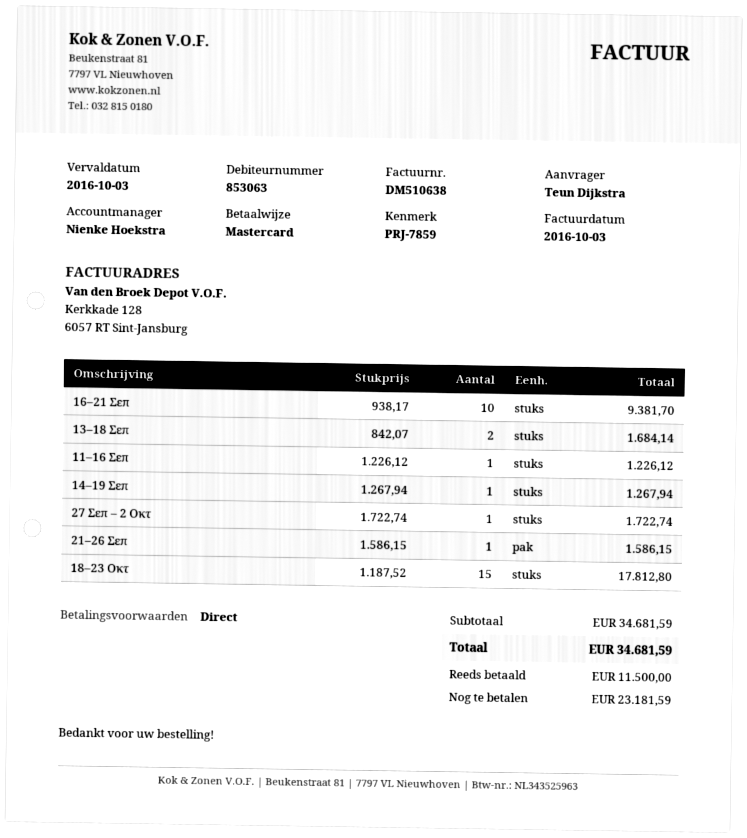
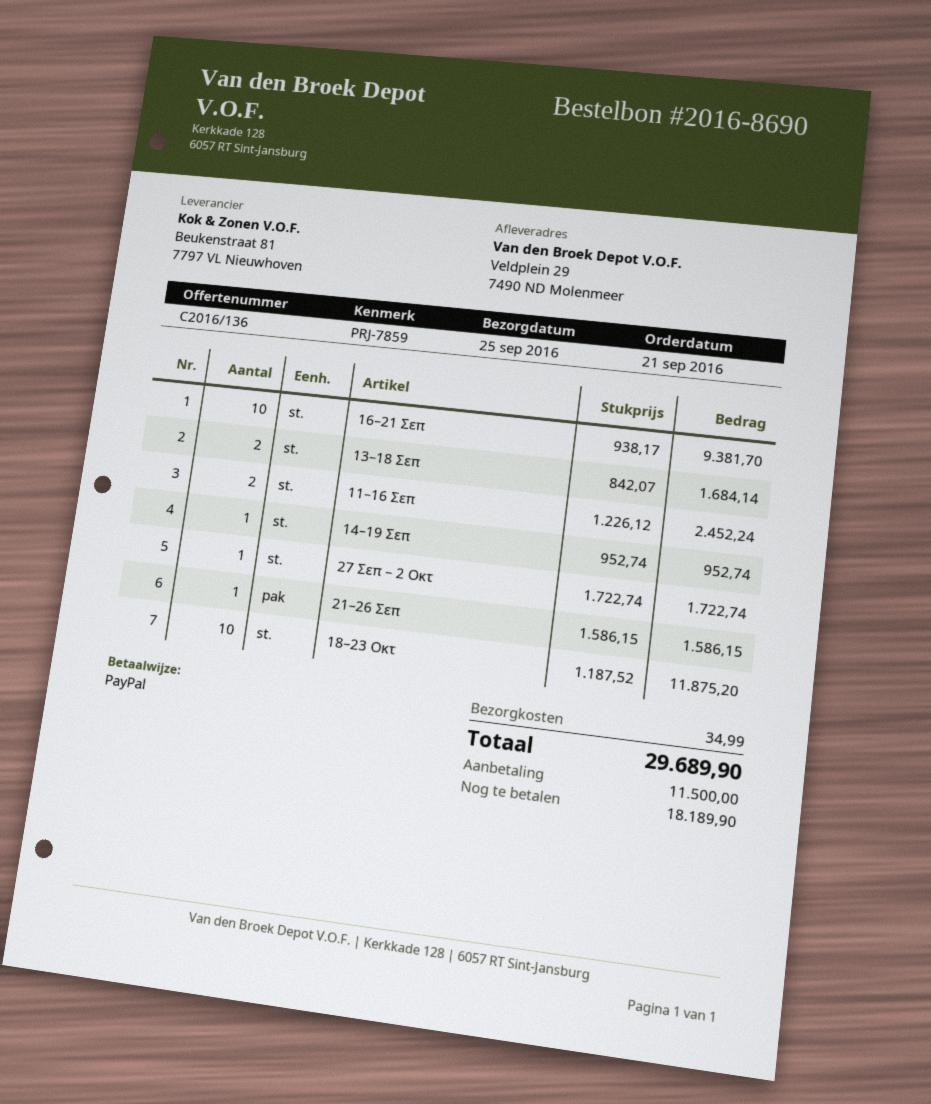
payment method: Mastercard -> PayPal
11–16 Σεπ: 1 x 1226.12 = 1226.12 -> 2 x 1226.12 = 2452.24
14–19 Σεπ: 1 x 1267.94 = 1267.94 -> 1 x 952.74 = 952.74
18–23 Οκτ: 15 x 1187.52 = 17812.80 -> 10 x 1187.52 = 11875.20
shipping: none -> 34.99
total: 34681.59 -> 29689.90
balance: 23181.59 -> 18189.90

